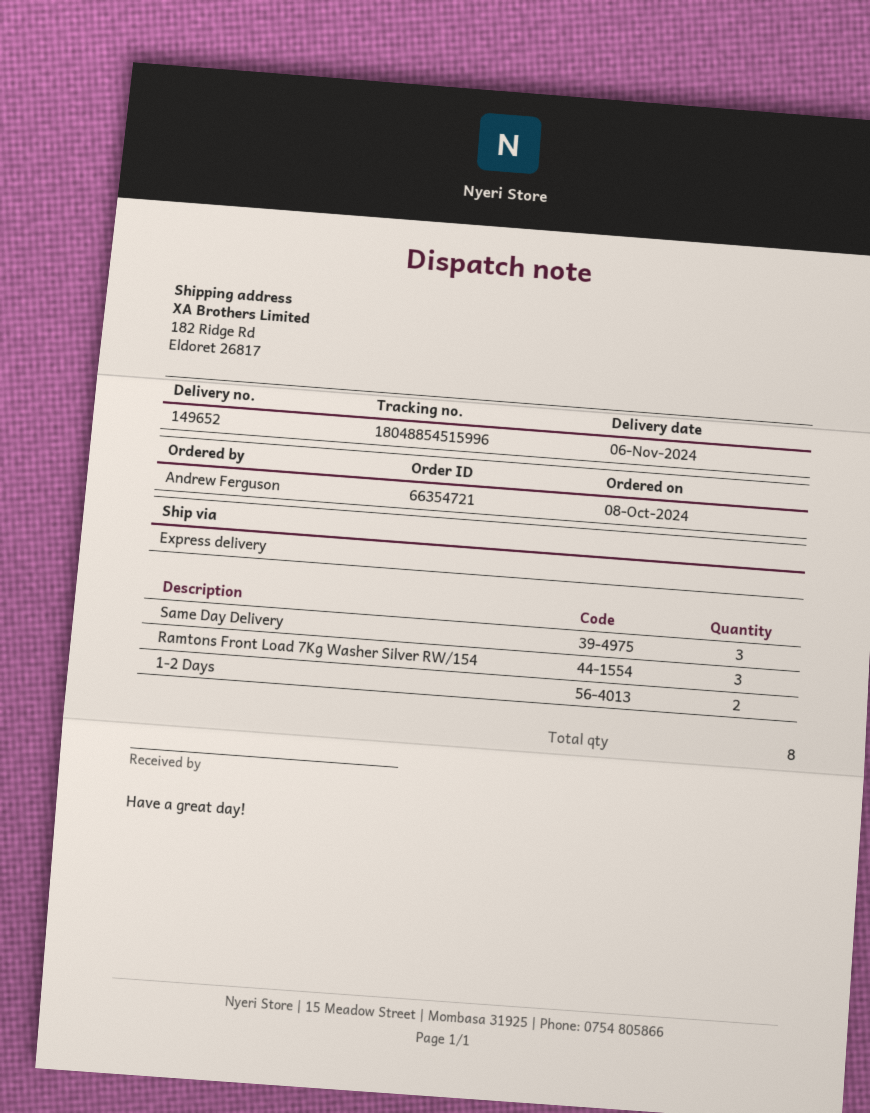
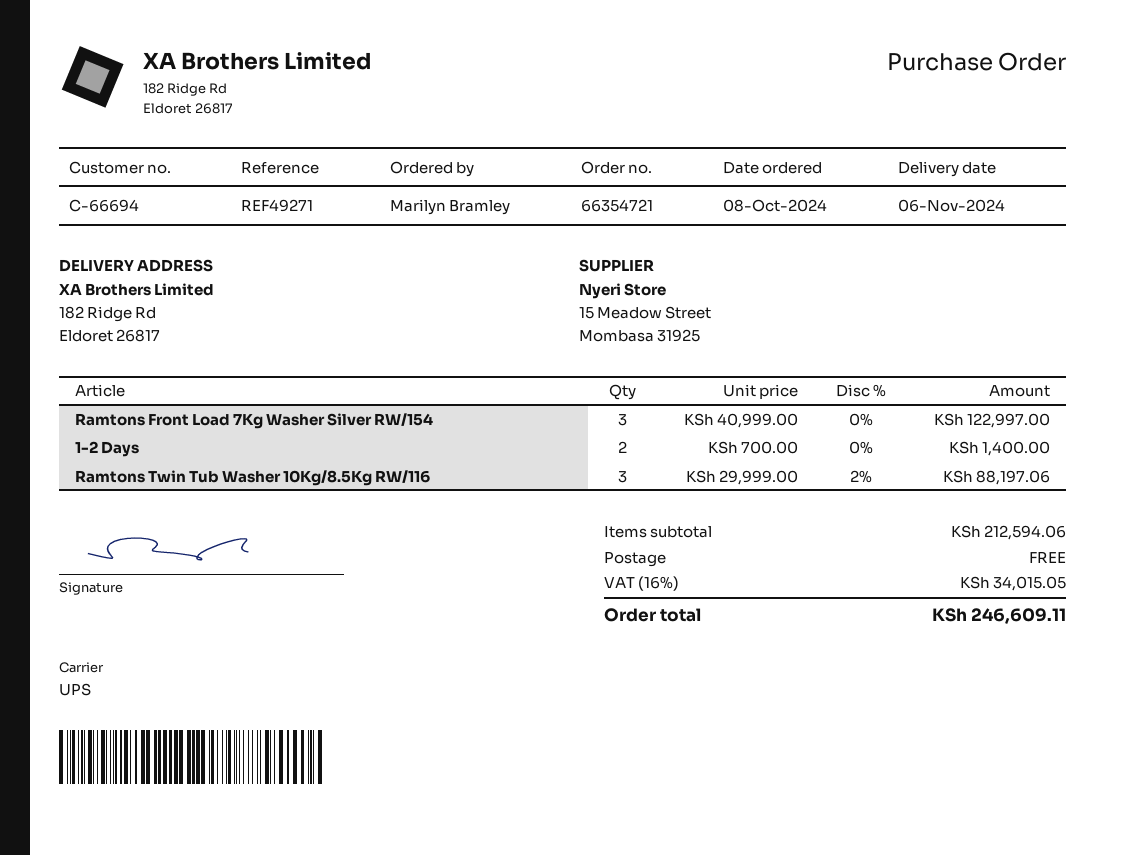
ordered by: Andrew Ferguson -> Marilyn Bramley
shipping method: express -> UPS
Same Day Delivery: 3 -> none
Ramtons Twin Tub Washer 10Kg/8.5Kg RW/116: none -> 3

